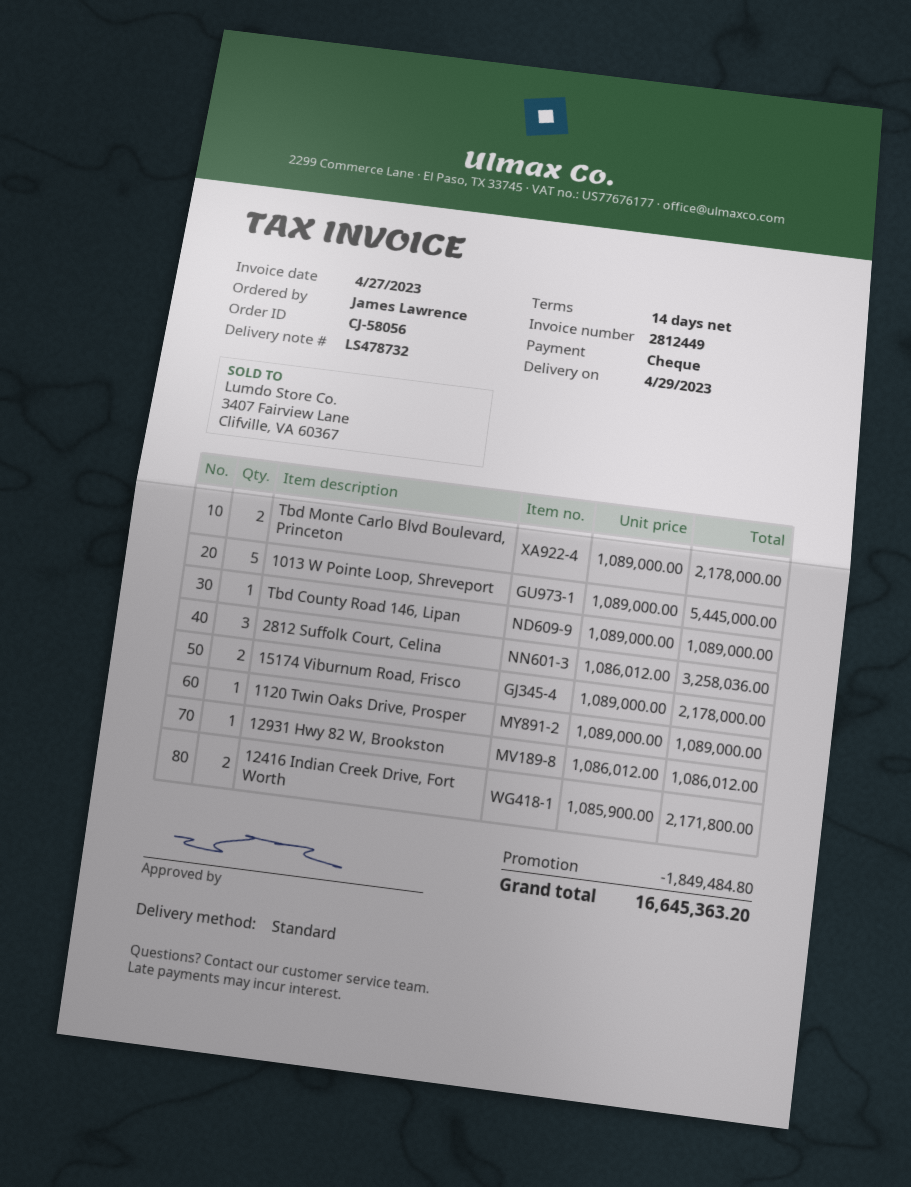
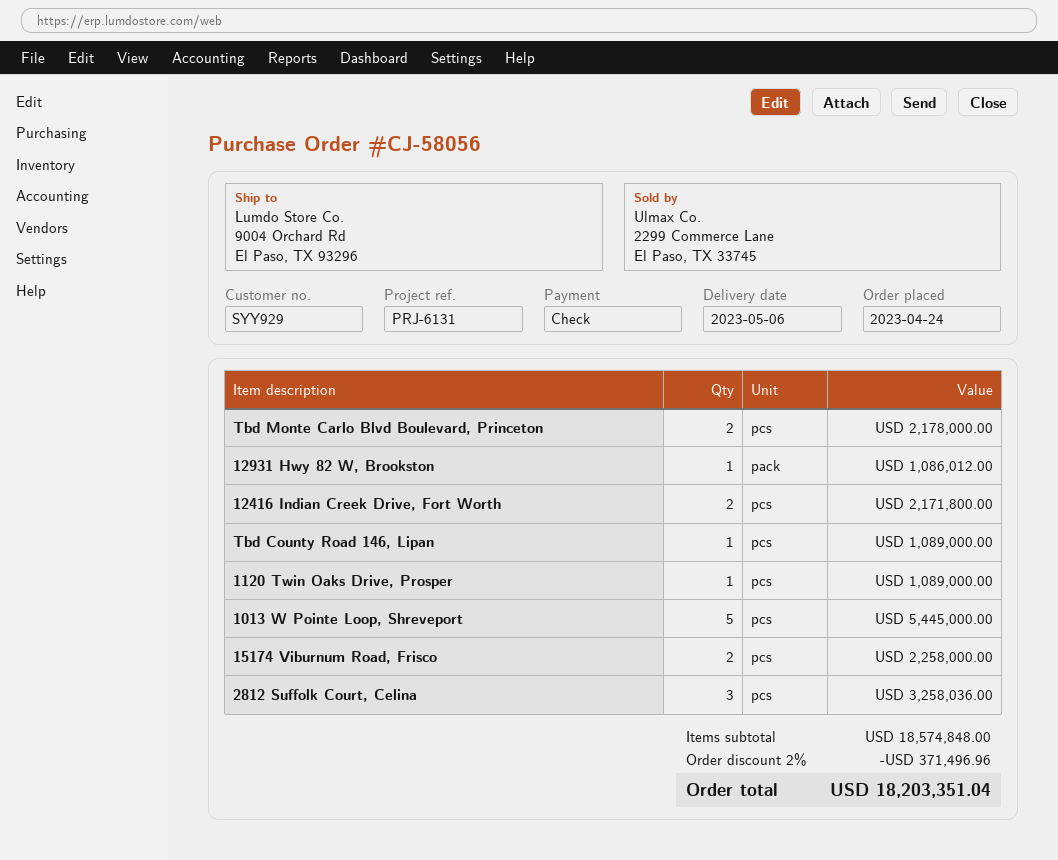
delivery date: 2023-04-29 -> 2023-05-06
15174 Viburnum Road, Frisco: 2 for 2178000.00 -> 2 for 2258000.00
discount: 1849484.80 -> 371496.96
total: 16645363.20 -> 18203351.04

